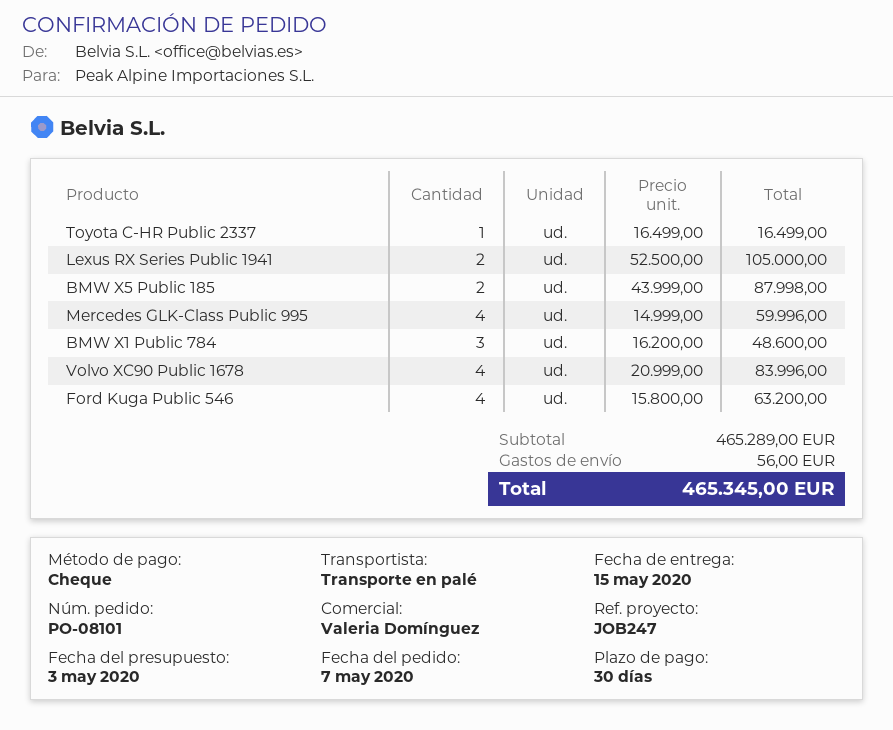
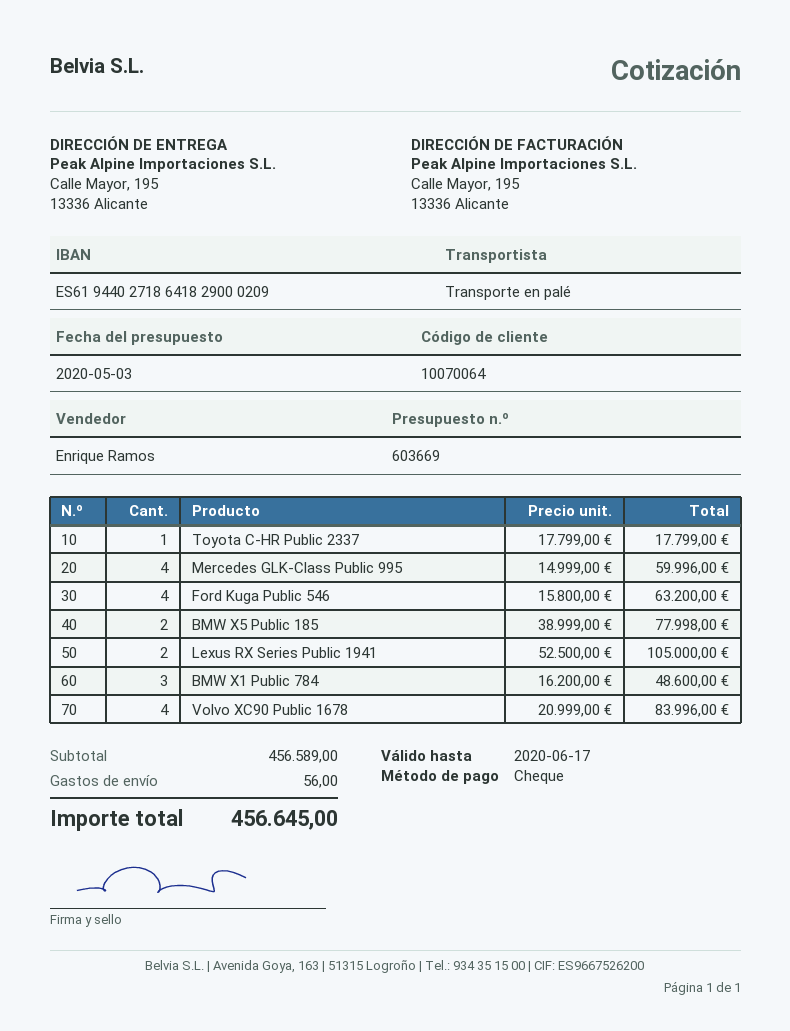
sales rep: Valeria Domínguez -> Enrique Ramos
Toyota C-HR Public 2337: 1 x 16499.00 = 16499.00 -> 1 x 17799.00 = 17799.00
BMW X5 Public 185: 2 x 43999.00 = 87998.00 -> 2 x 38999.00 = 77998.00
subtotal: 465289.00 -> 456589.00
total: 465345.00 -> 456645.00

